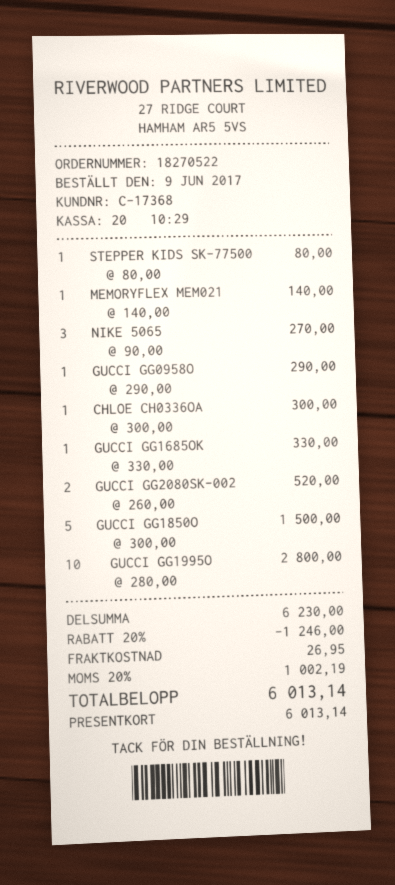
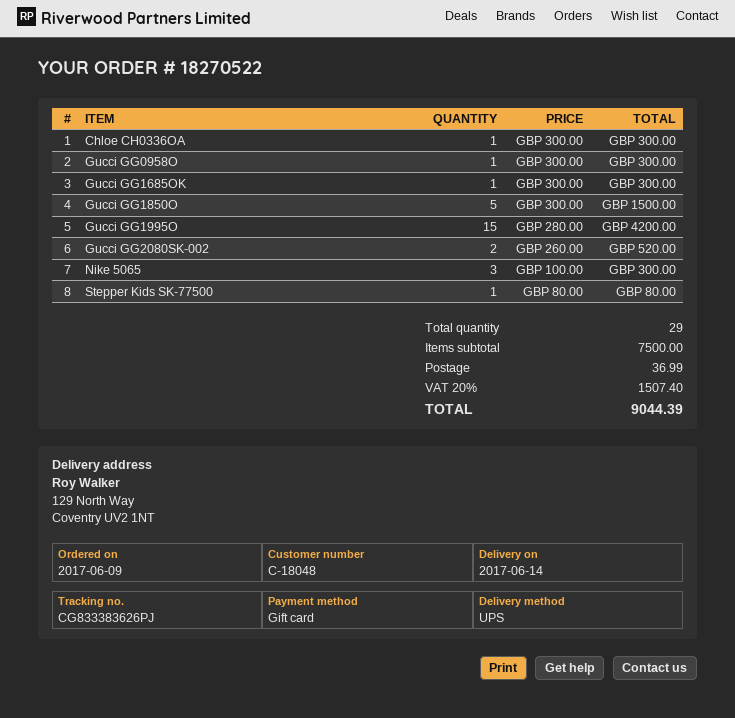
customer number: C-17368 -> C-18048
MEMORYFLEX MEM021: 1 x 140.00 = 140.00 -> none
NIKE 5065: 3 x 90.00 = 270.00 -> 3 x 100.00 = 300.00
GUCCI GG0958O: 1 x 290.00 = 290.00 -> 1 x 300.00 = 300.00
GUCCI GG1685OK: 1 x 330.00 = 330.00 -> 1 x 300.00 = 300.00
GUCCI GG1995O: 10 x 280.00 = 2800.00 -> 15 x 280.00 = 4200.00
subtotal: 6230.00 -> 7500.00
discount: 20% = 1246.00 -> none
shipping: 26.95 -> 36.99
tax: 20% = 1002.19 -> 20% = 1507.40
total: 6013.14 -> 9044.39

